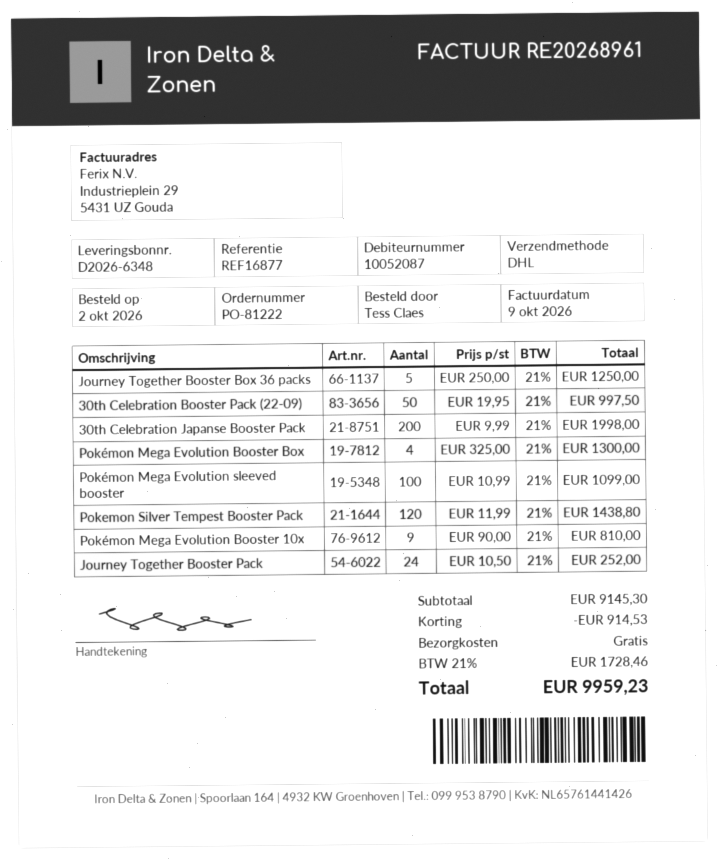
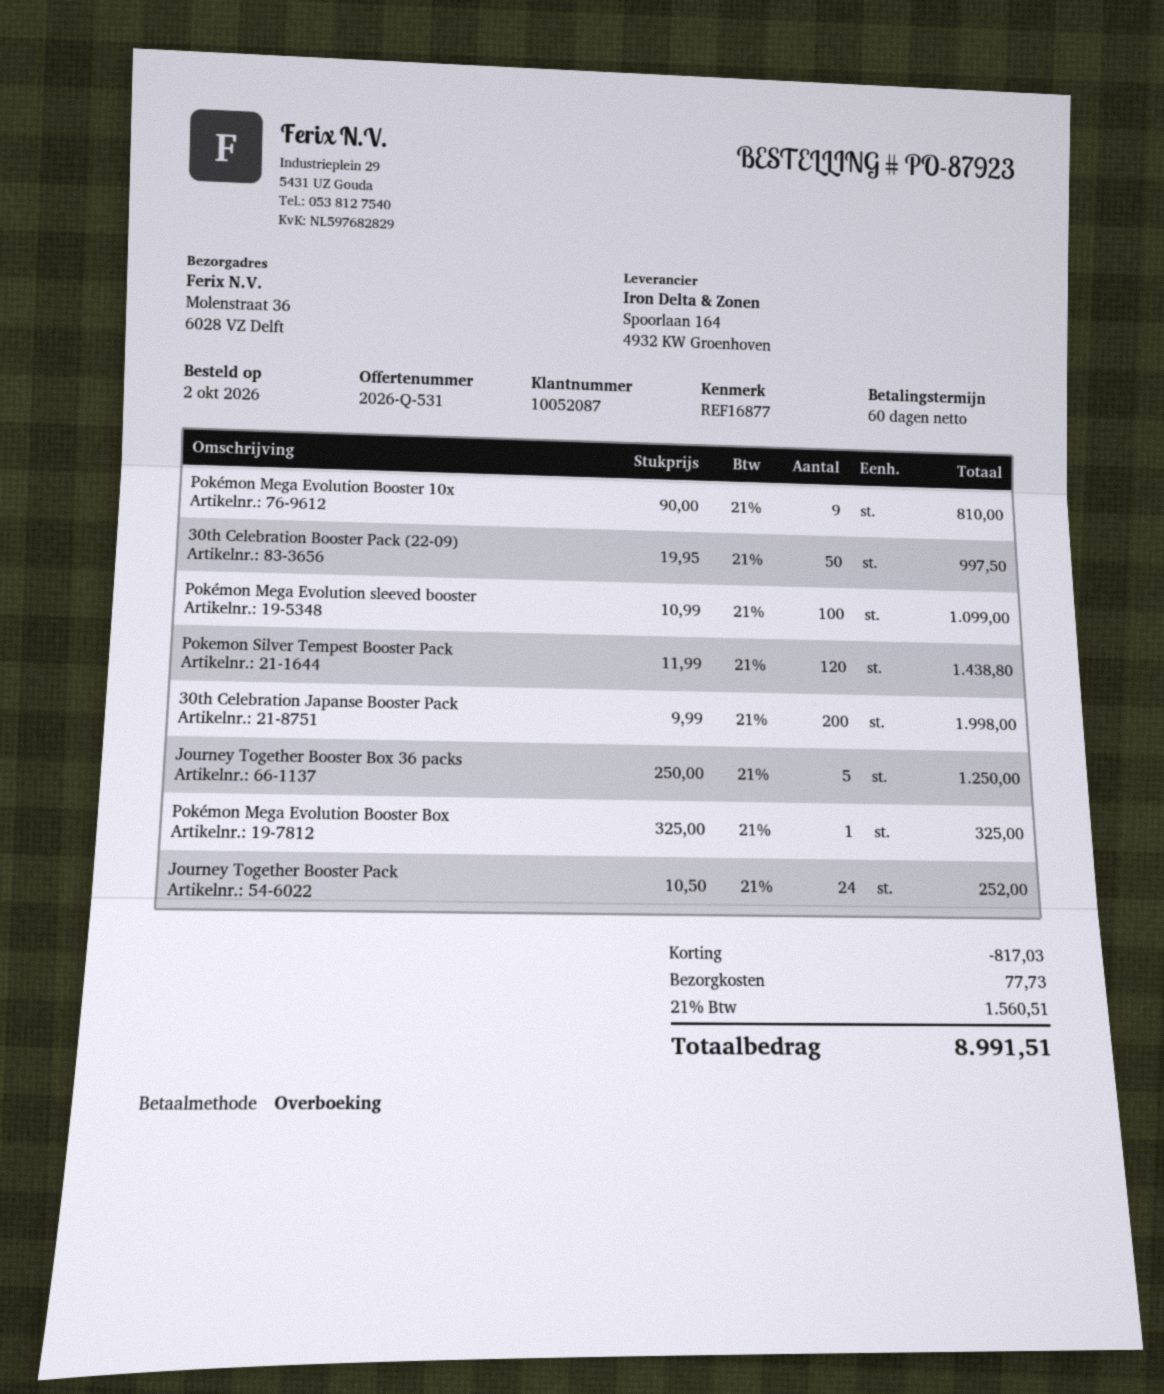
order number: PO-81222 -> PO-87923
Pokémon Mega Evolution Booster Box: 4 x 325.00 = 1300.00 -> 1 x 325.00 = 325.00
discount: 914.53 -> 817.03
shipping: 0.00 -> 77.73
tax: 21% = 1728.46 -> 21% = 1560.51
total: 9959.23 -> 8991.51

